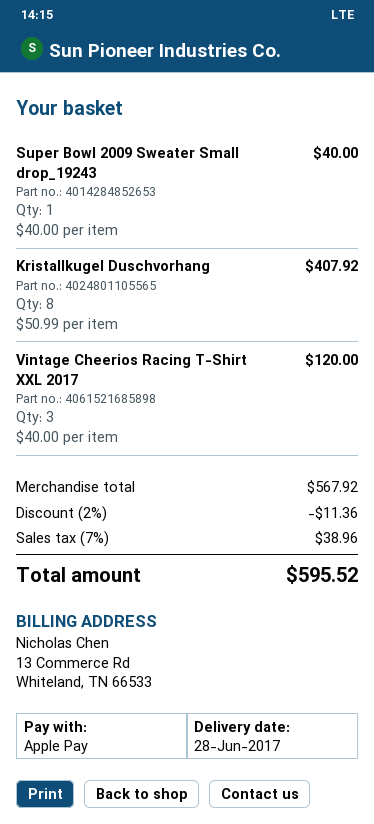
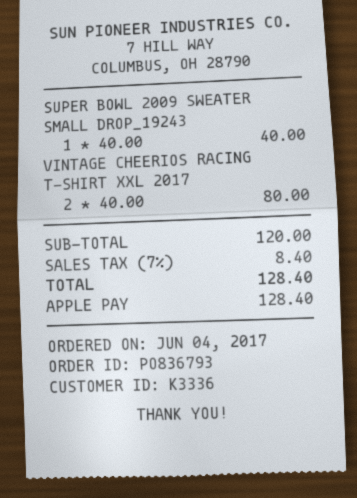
Kristallkugel Duschvorhang: 8 x 50.99 = 407.92 -> none
Vintage Cheerios Racing T-Shirt XXL 2017: 3 x 40.00 = 120.00 -> 2 x 40.00 = 80.00
subtotal: 567.92 -> 120.00
discount: 2% = 11.36 -> none
tax: 7% = 38.96 -> 7% = 8.40
total: 595.52 -> 128.40

